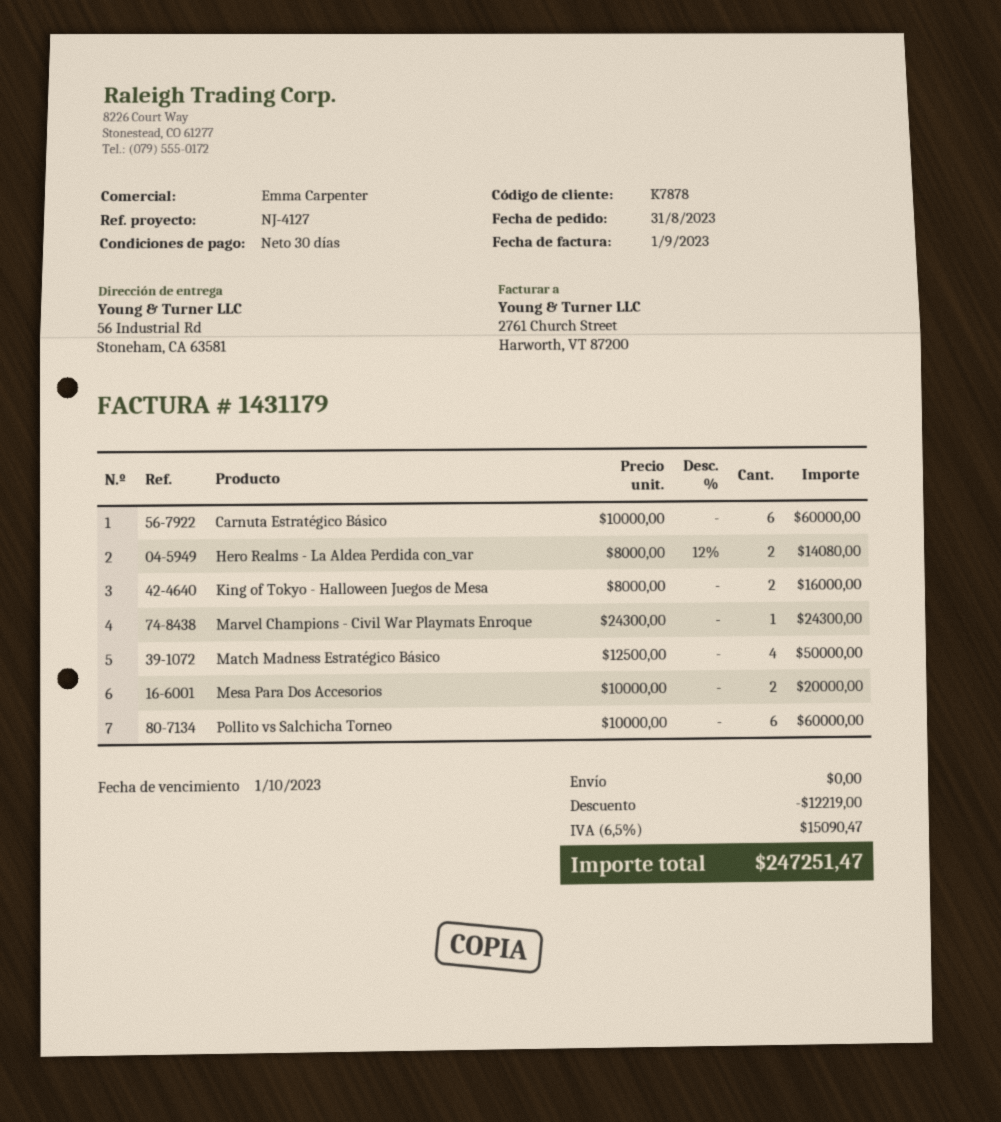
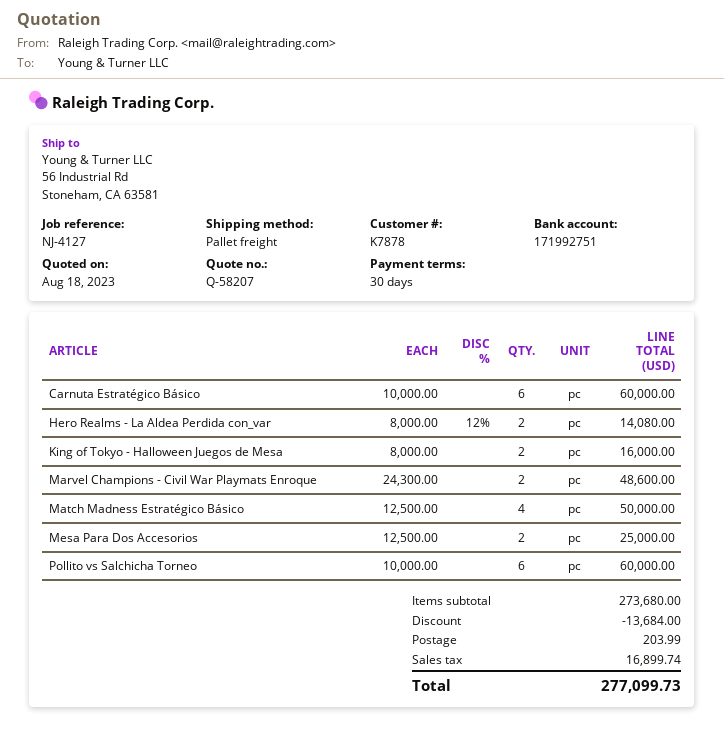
Marvel Champions - Civil War Playmats Enroque: 1 x 24300.00 = 24300.00 -> 2 x 24300.00 = 48600.00
Mesa Para Dos Accesorios: 2 x 10000.00 = 20000.00 -> 2 x 12500.00 = 25000.00
discount: 12219.00 -> 13684.00
shipping: 0.00 -> 203.99
tax: 15090.47 -> 16899.74
total: 247251.47 -> 277099.73

